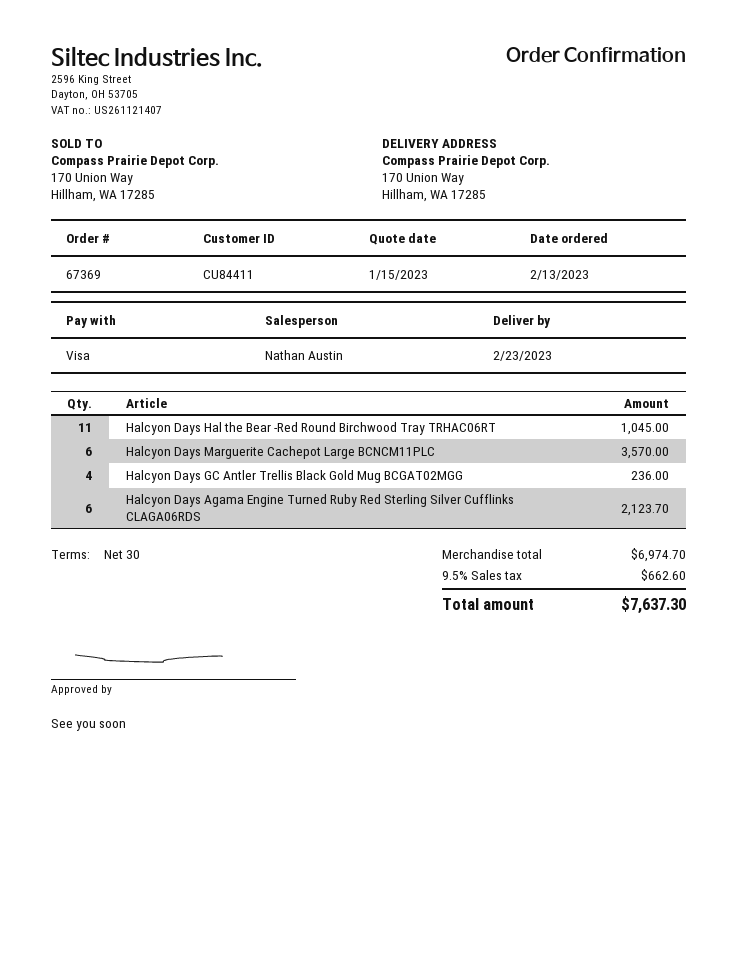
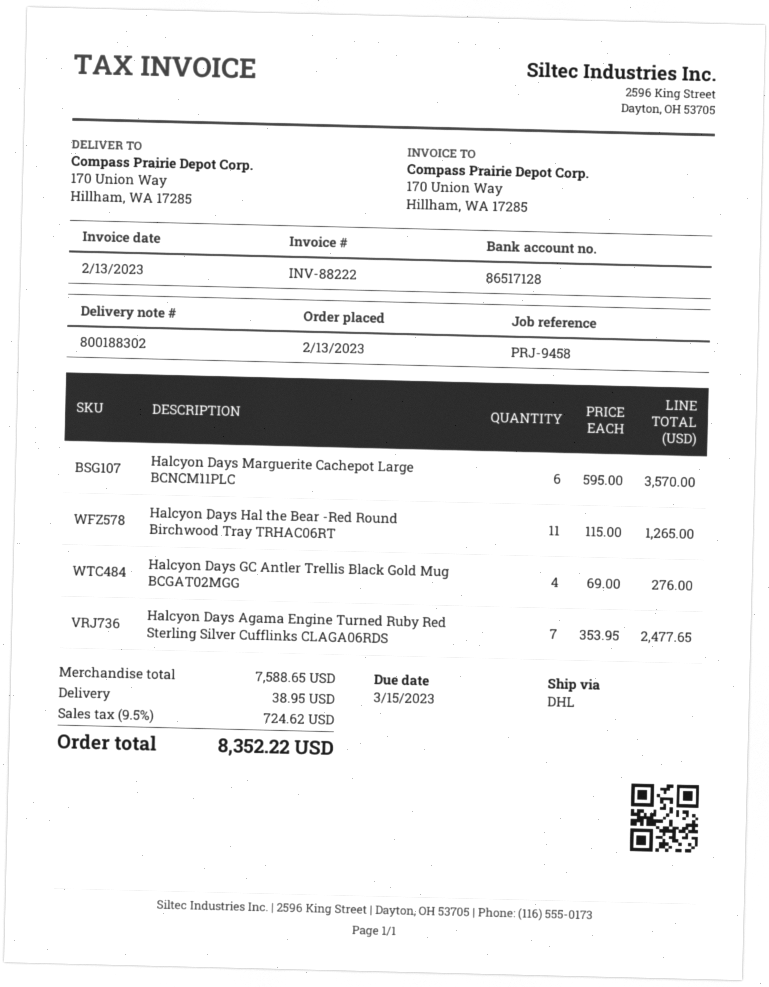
Halcyon Days Hal the Bear -Red Round Birchwood Tray TRHAC06RT: 11 for 1045.00 -> 11 for 1265.00
Halcyon Days GC Antler Trellis Black Gold Mug BCGAT02MGG: 4 for 236.00 -> 4 for 276.00
Halcyon Days Agama Engine Turned Ruby Red Sterling Silver Cufflinks CLAGA06RDS: 6 for 2123.70 -> 7 for 2477.65
subtotal: 6974.70 -> 7588.65
shipping: none -> 38.95
tax: 9.5% = 662.60 -> 9.5% = 724.62
total: 7637.30 -> 8352.22

